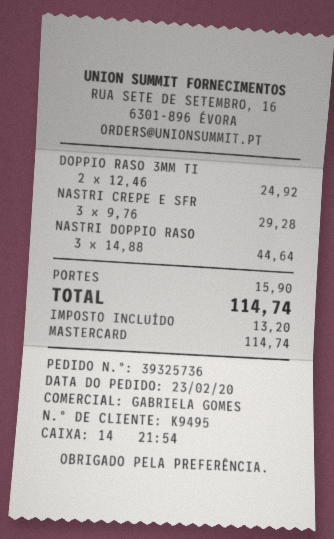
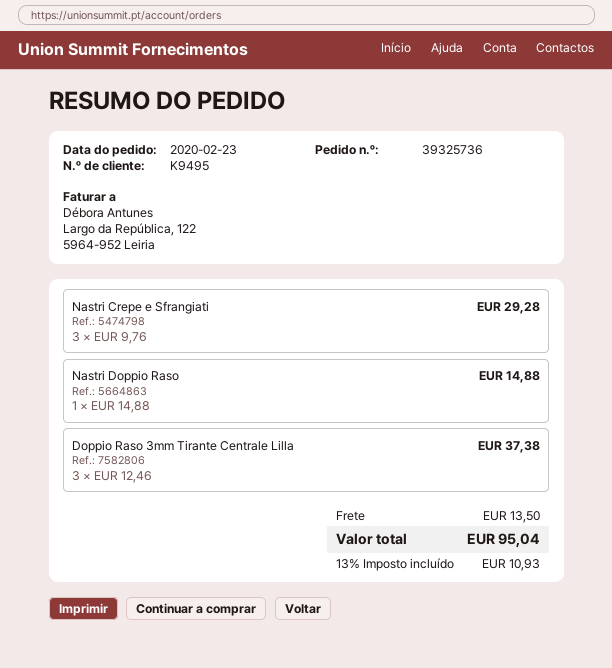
DOPPIO RASO 3MM TI: 2 x 12.46 = 24.92 -> 3 x 12.46 = 37.38
NASTRI DOPPIO RASO: 3 x 14.88 = 44.64 -> 1 x 14.88 = 14.88
shipping: 15.90 -> 13.50
tax: 13.20 -> 10.93
total: 114.74 -> 95.04

